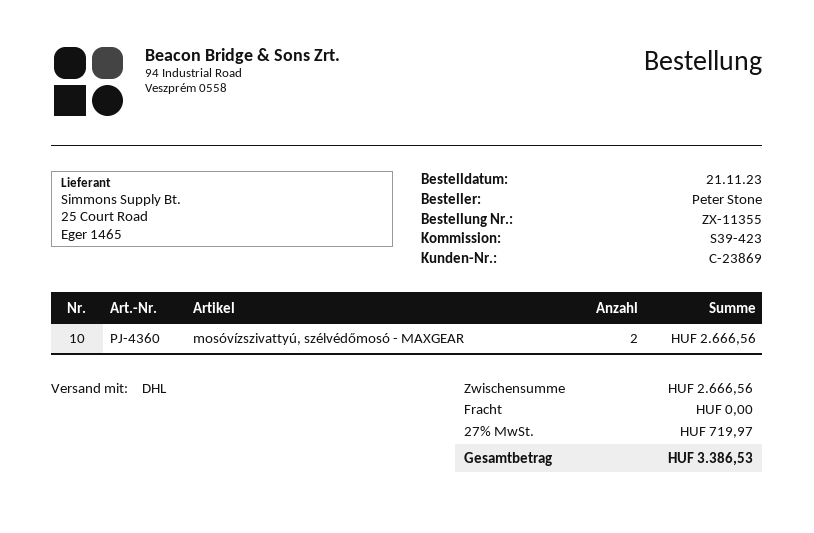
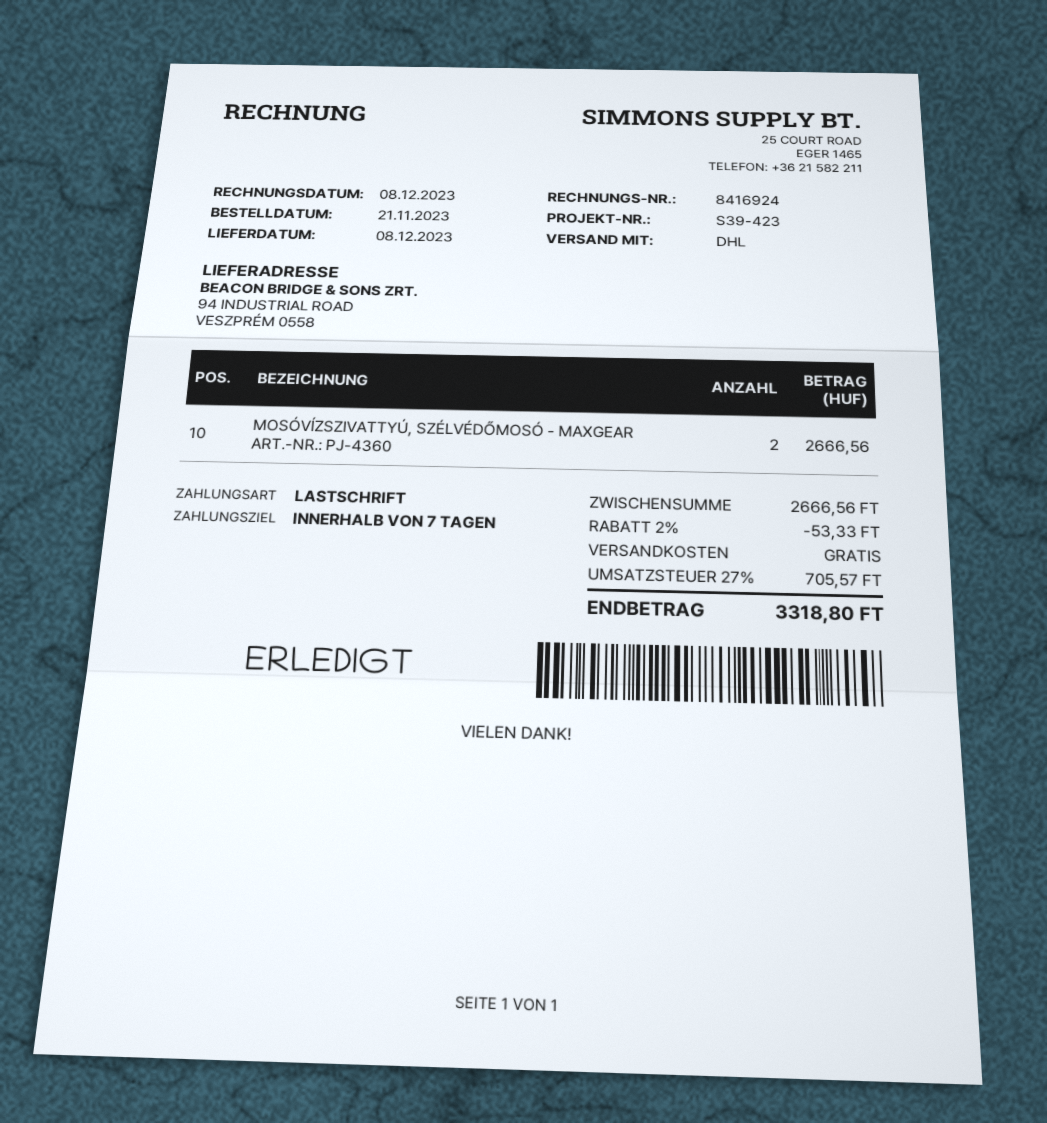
discount: none -> 2% = 53.33
tax: 27% = 719.97 -> 27% = 705.57
total: 3386.53 -> 3318.80

